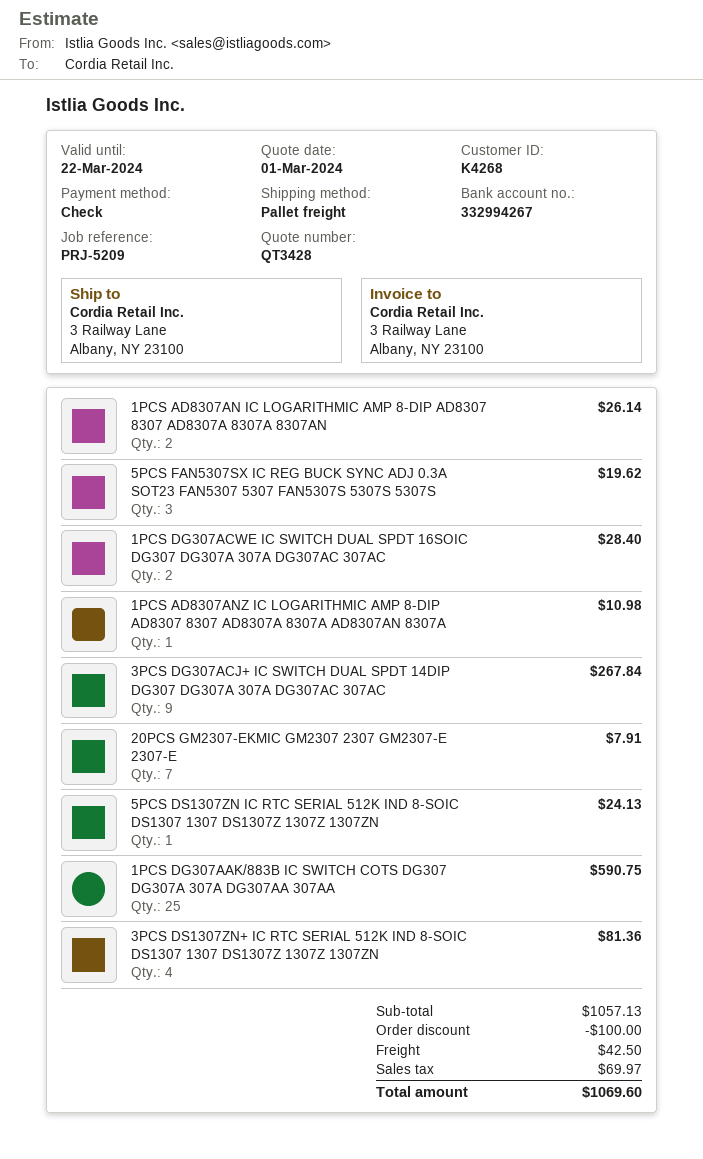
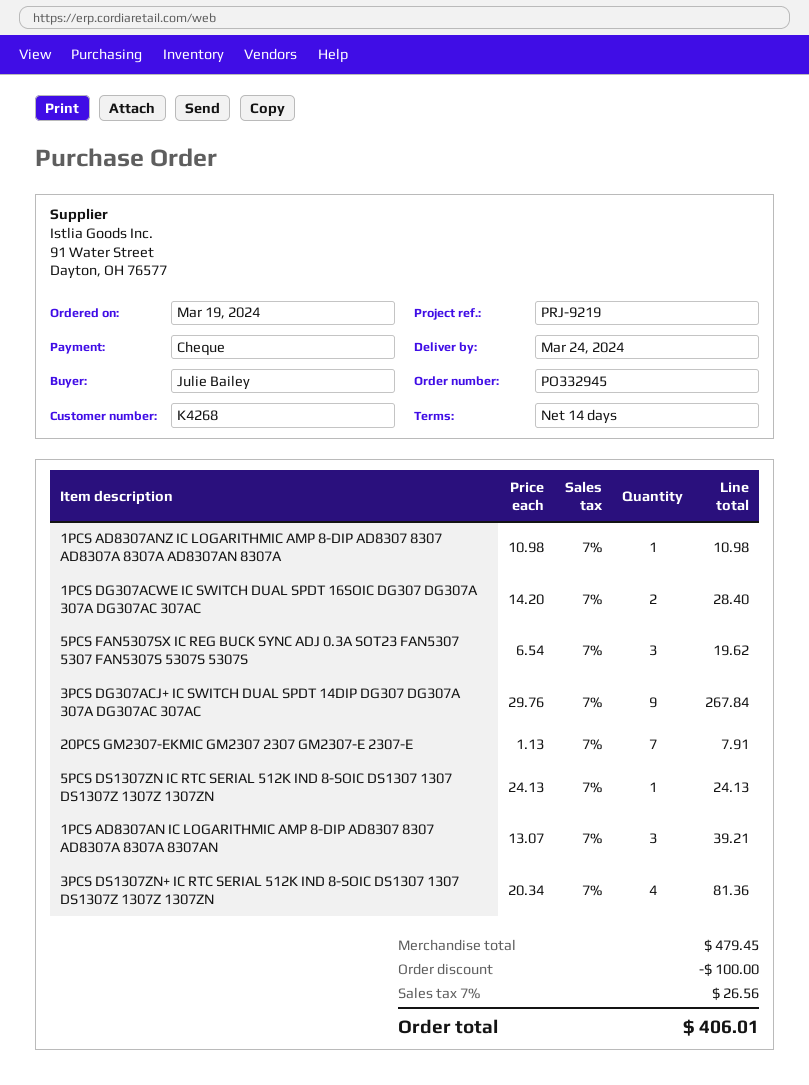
reference: PRJ-5209 -> PRJ-9219
1PCS AD8307AN IC LOGARITHMIC AMP 8-DIP AD8307 8307 AD8307A 8307A 8307AN: 2 for 26.14 -> 3 for 39.21
1PCS DG307AAK/883B IC SWITCH COTS DG307 DG307A 307A DG307AA 307AA: 25 for 590.75 -> none
subtotal: 1057.13 -> 479.45
shipping: 42.50 -> none
tax: 69.97 -> 26.56
total: 1069.60 -> 406.01

